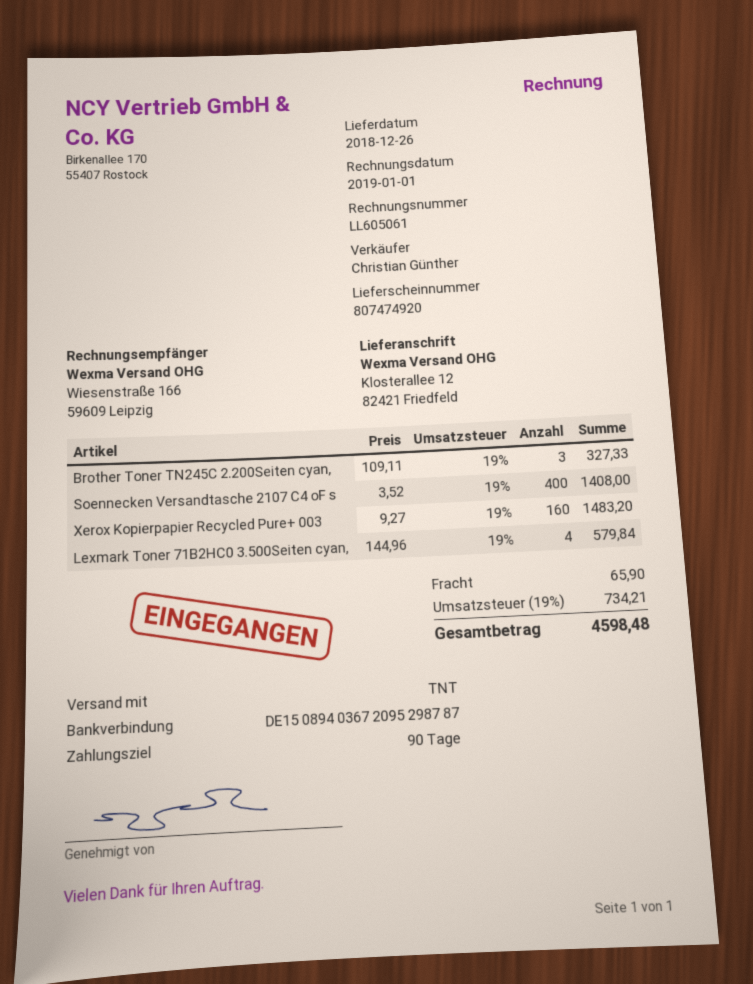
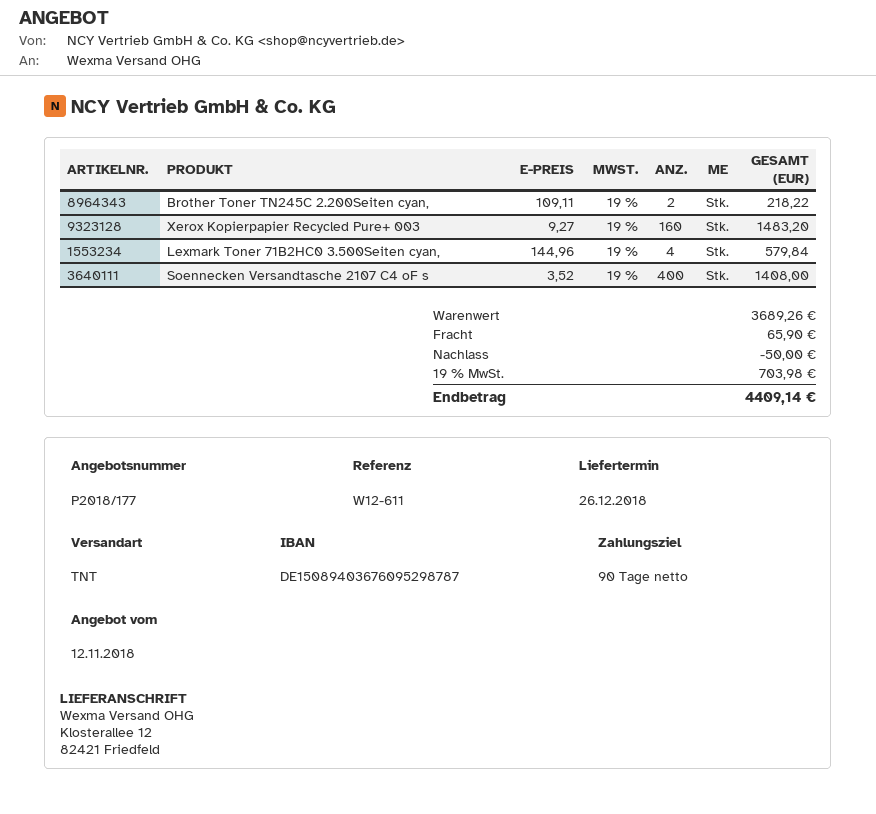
bank account: DE15089403672095298787 -> DE15089403676095298787
Brother Toner TN245C 2.200Seiten cyan,: 3 x 109.11 = 327.33 -> 2 x 109.11 = 218.22
discount: none -> 50.00
tax: 19% = 734.21 -> 19% = 703.98
total: 4598.48 -> 4409.14

